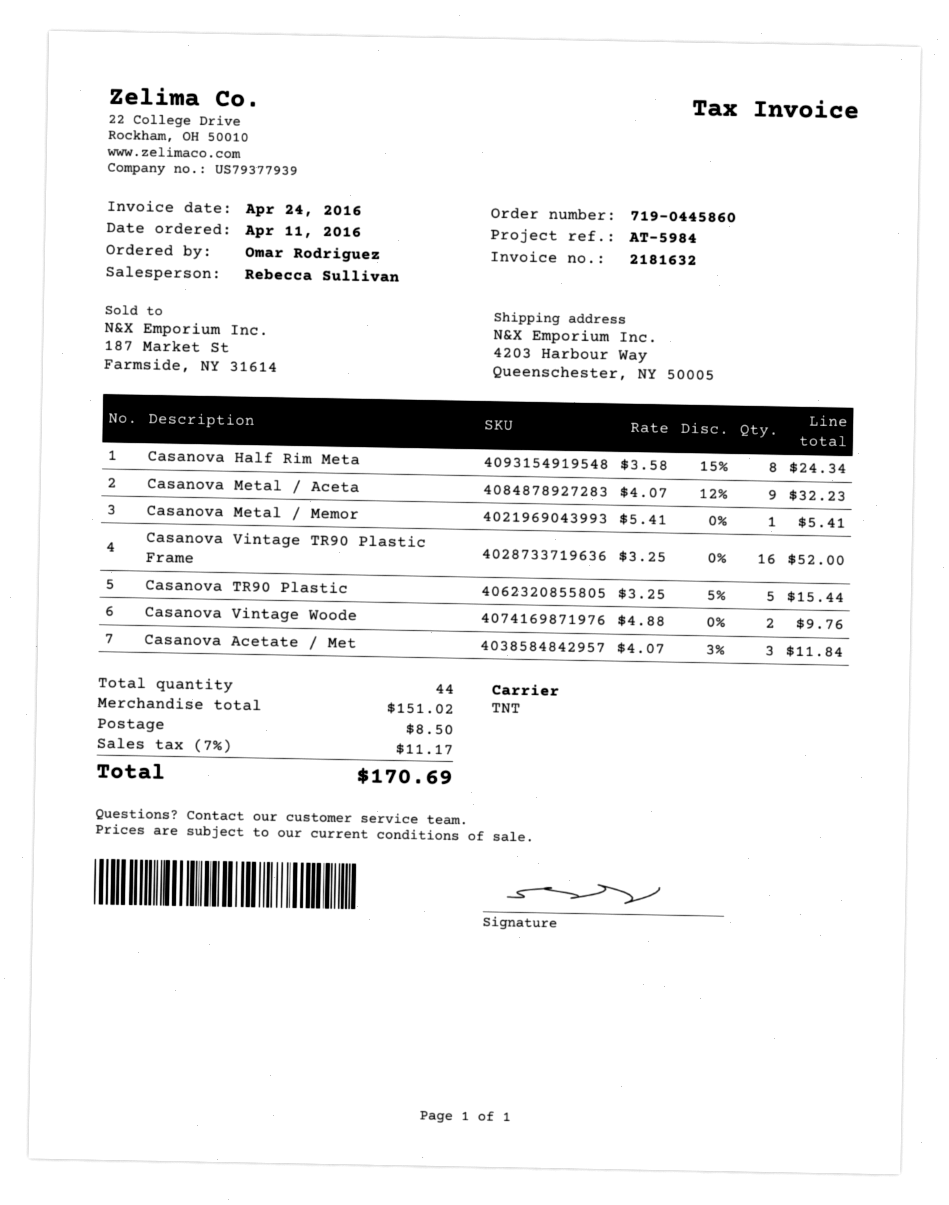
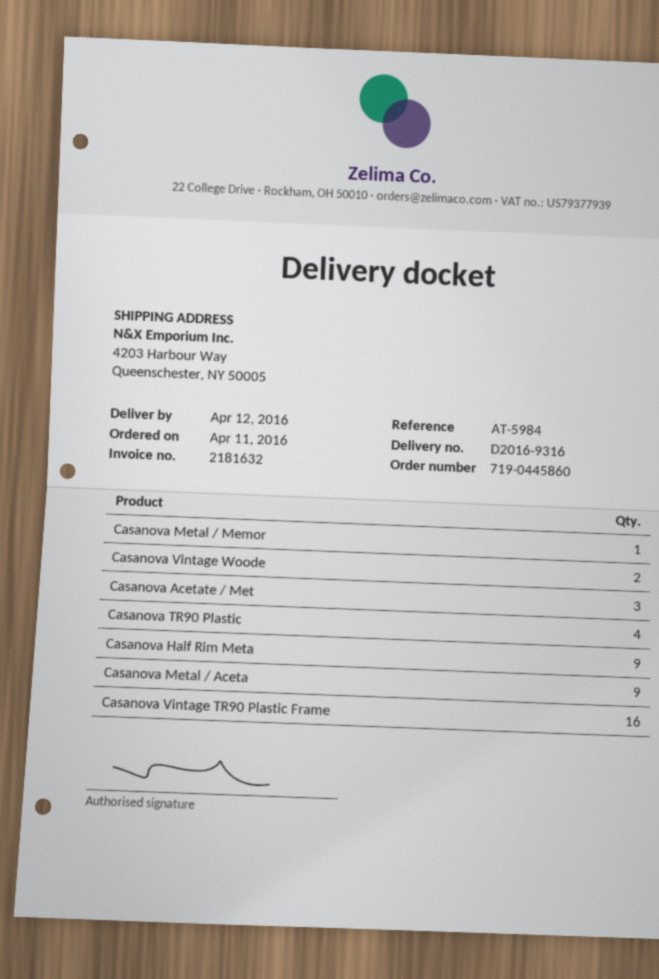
Casanova Half Rim Meta: 8 -> 9
Casanova TR90 Plastic: 5 -> 4

